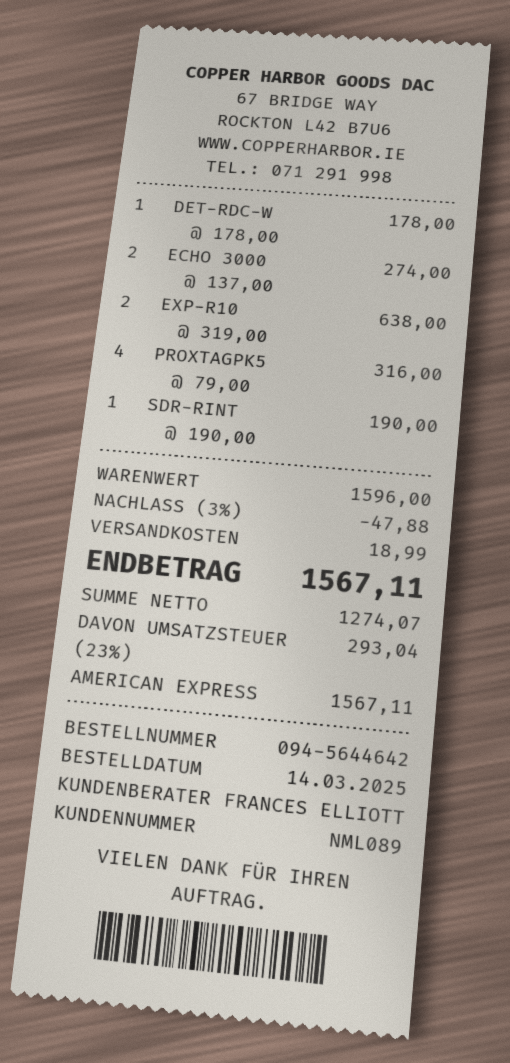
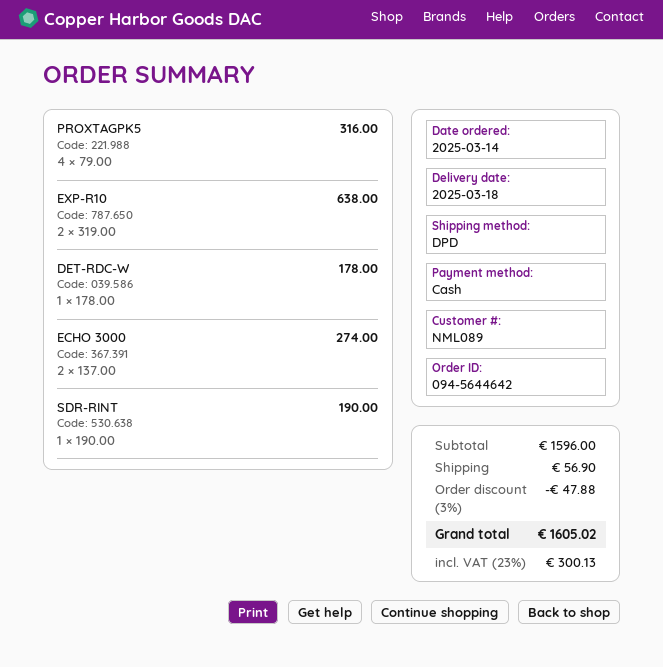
payment method: American Express -> cash
shipping: 18.99 -> 56.90
tax: 23% = 293.04 -> 23% = 300.13
total: 1567.11 -> 1605.02

